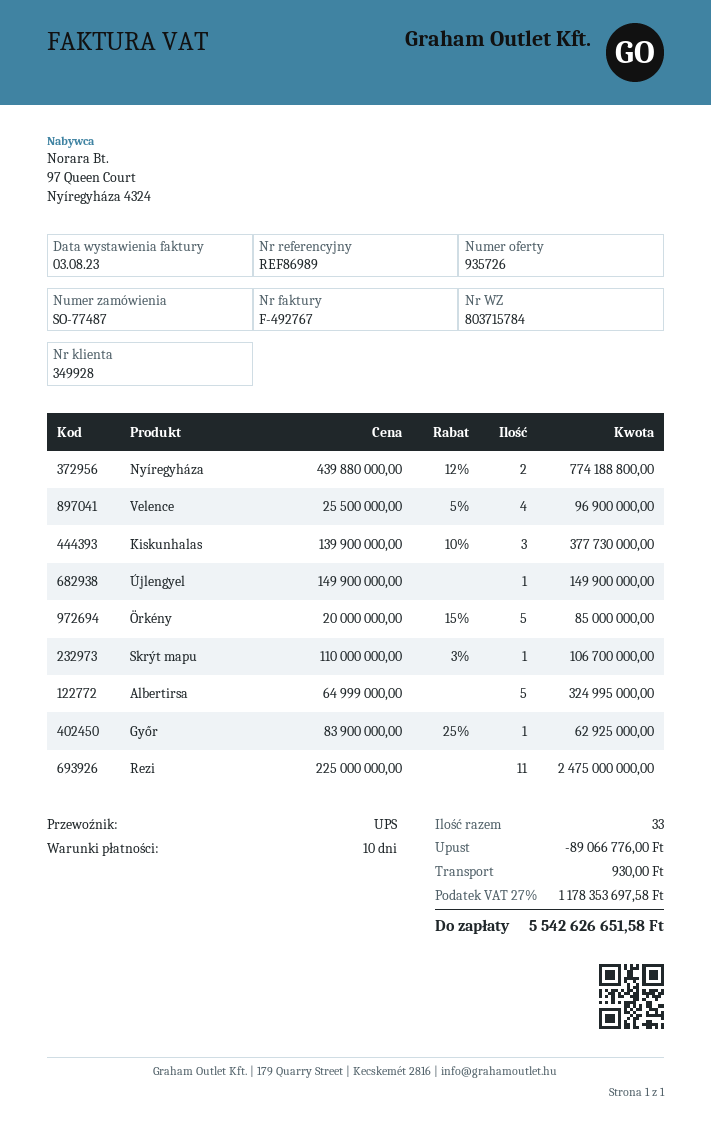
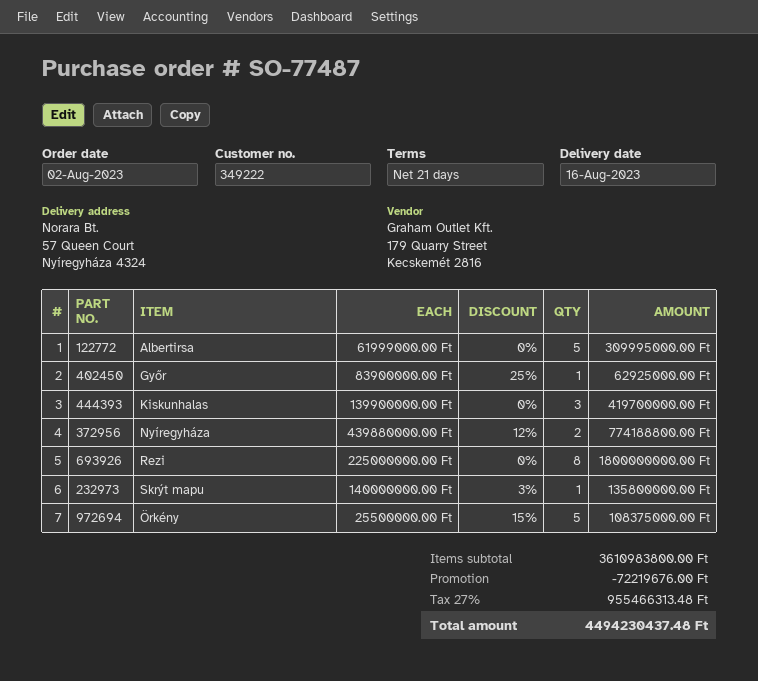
payment terms: 10 days -> 21 days
customer number: 349928 -> 349222
Velence: 4 x 25500000.00 - 5% = 96900000.00 -> none
Kiskunhalas: 3 x 139900000.00 - 10% = 377730000.00 -> 3 x 139900000.00 = 419700000.00
Újlengyel: 1 x 149900000.00 = 149900000.00 -> none
Örkény: 5 x 20000000.00 - 15% = 85000000.00 -> 5 x 25500000.00 - 15% = 108375000.00
Skrýt mapu: 1 x 110000000.00 - 3% = 106700000.00 -> 1 x 140000000.00 - 3% = 135800000.00
Albertirsa: 5 x 64999000.00 = 324995000.00 -> 5 x 61999000.00 = 309995000.00
Rezi: 11 x 225000000.00 = 2475000000.00 -> 8 x 225000000.00 = 1800000000.00
discount: 89066776.00 -> 72219676.00
shipping: 930.00 -> none
tax: 27% = 1178353697.58 -> 27% = 955466313.48
total: 5542626651.58 -> 4494230437.48

